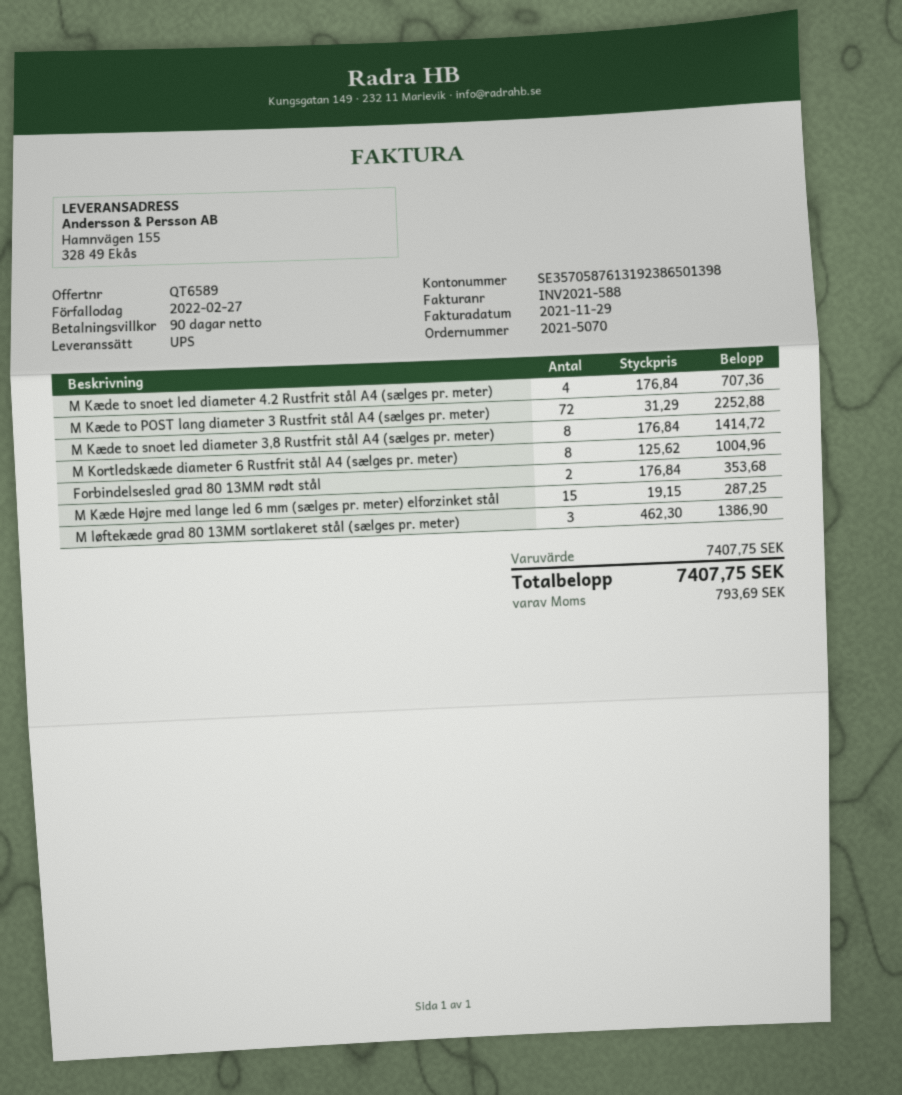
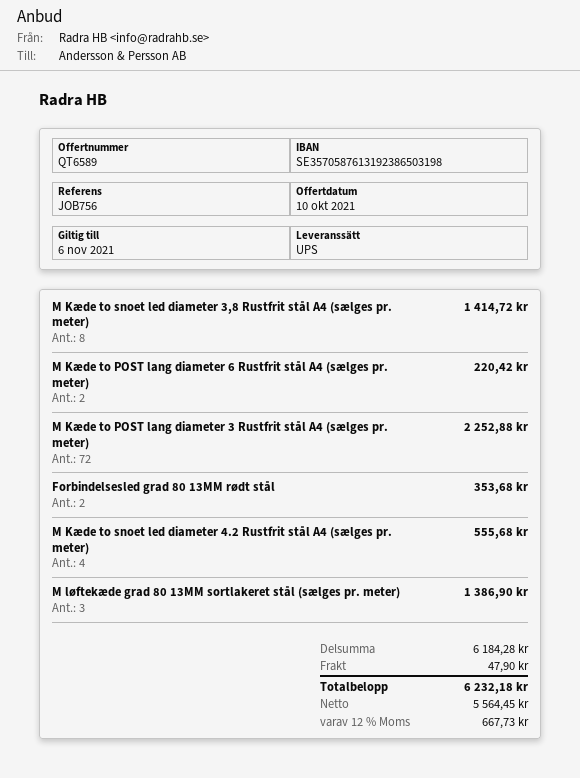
bank account: SE3570587613192386501398 -> SE3570587613192386503198
M Kæde to snoet led diameter 4.2 Rustfrit stål A4 (sælges pr. meter): 4 for 707.36 -> 4 for 555.68
M Kortledskæde diameter 6 Rustfrit stål A4 (sælges pr. meter): 8 for 1004.96 -> none
M Kæde Højre med lange led 6 mm (sælges pr. meter) elforzinket stål: 15 for 287.25 -> none
M Kæde to POST lang diameter 6 Rustfrit stål A4 (sælges pr. meter): none -> 2 for 220.42
subtotal: 7407.75 -> 6184.28
shipping: none -> 47.90
tax: 793.69 -> 667.73
total: 7407.75 -> 6232.18

